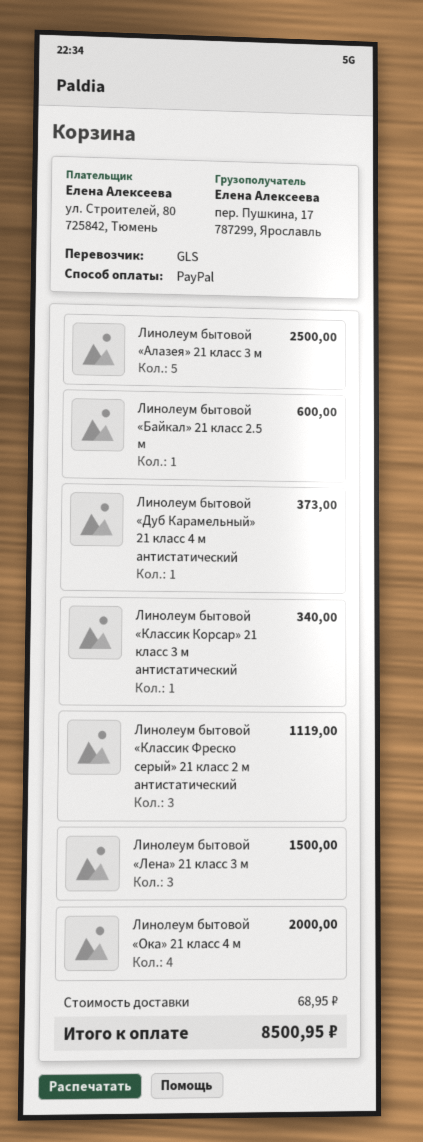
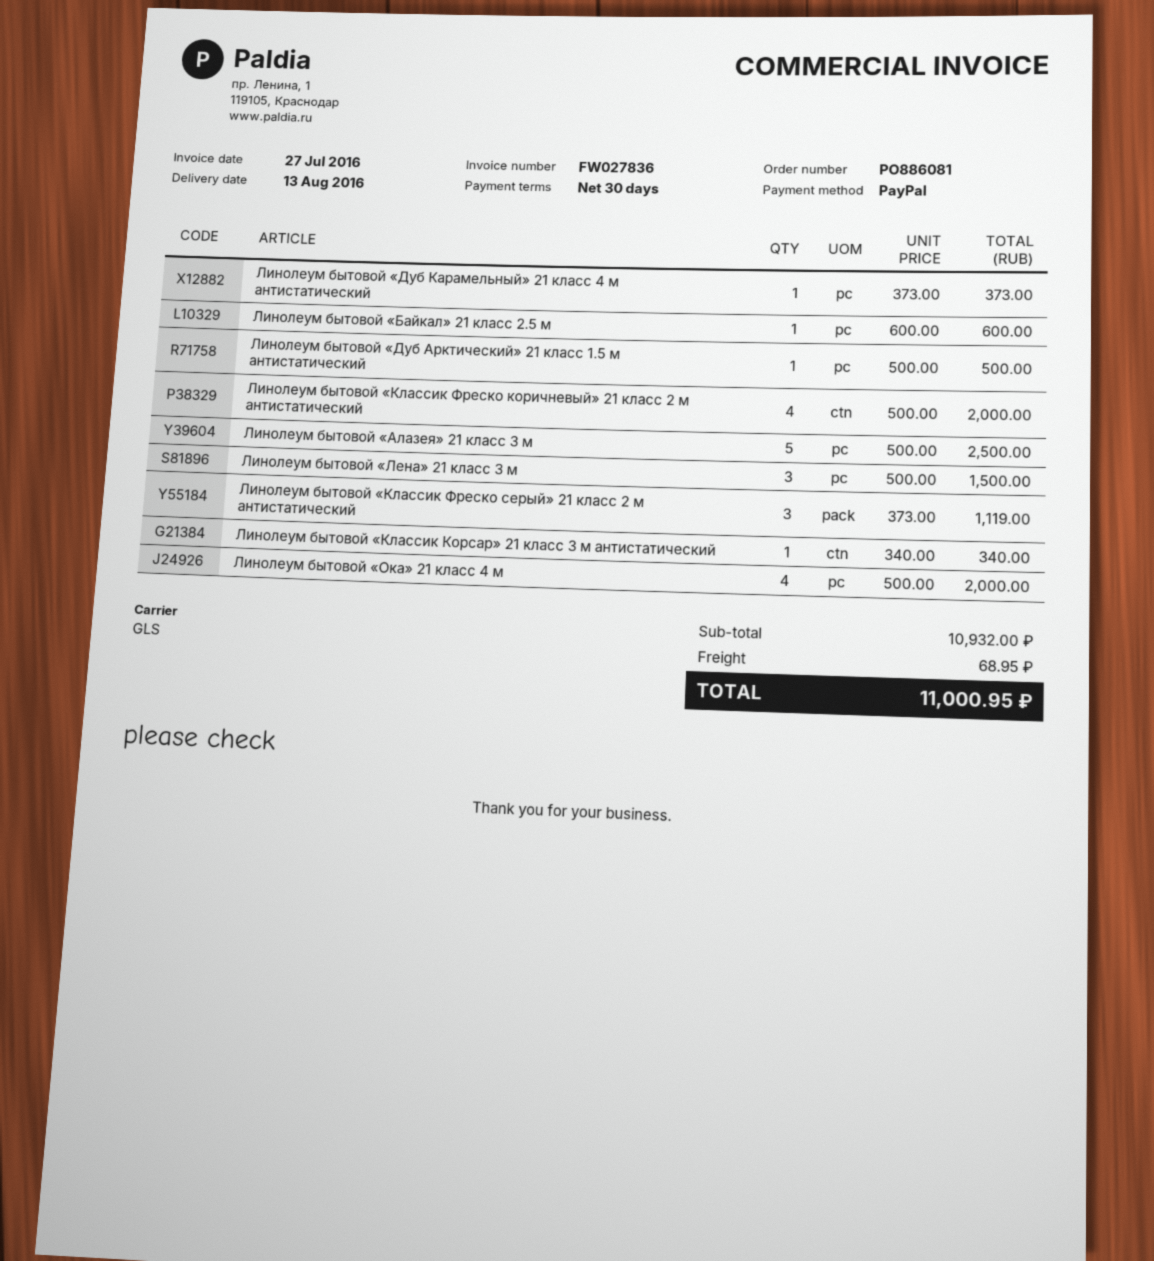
Линолеум бытовой «Дуб Арктический» 21 класс 1.5 м антистатический: none -> 1 for 500.00
Линолеум бытовой «Классик Фреско коричневый» 21 класс 2 м антистатический: none -> 4 for 2000.00
total: 8500.95 -> 11000.95

